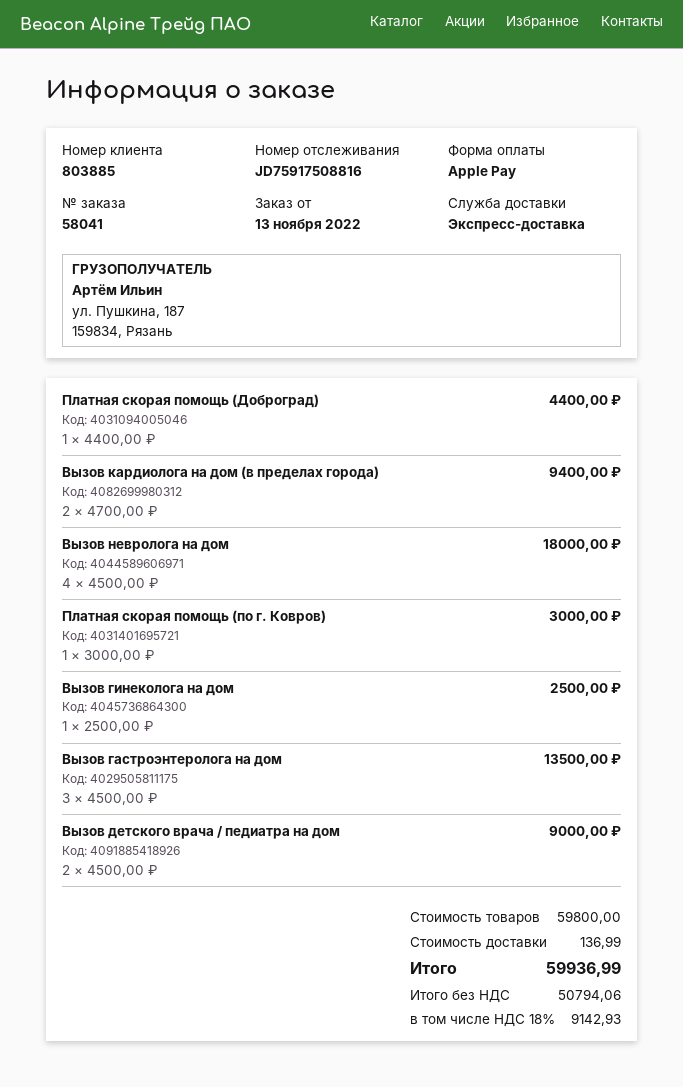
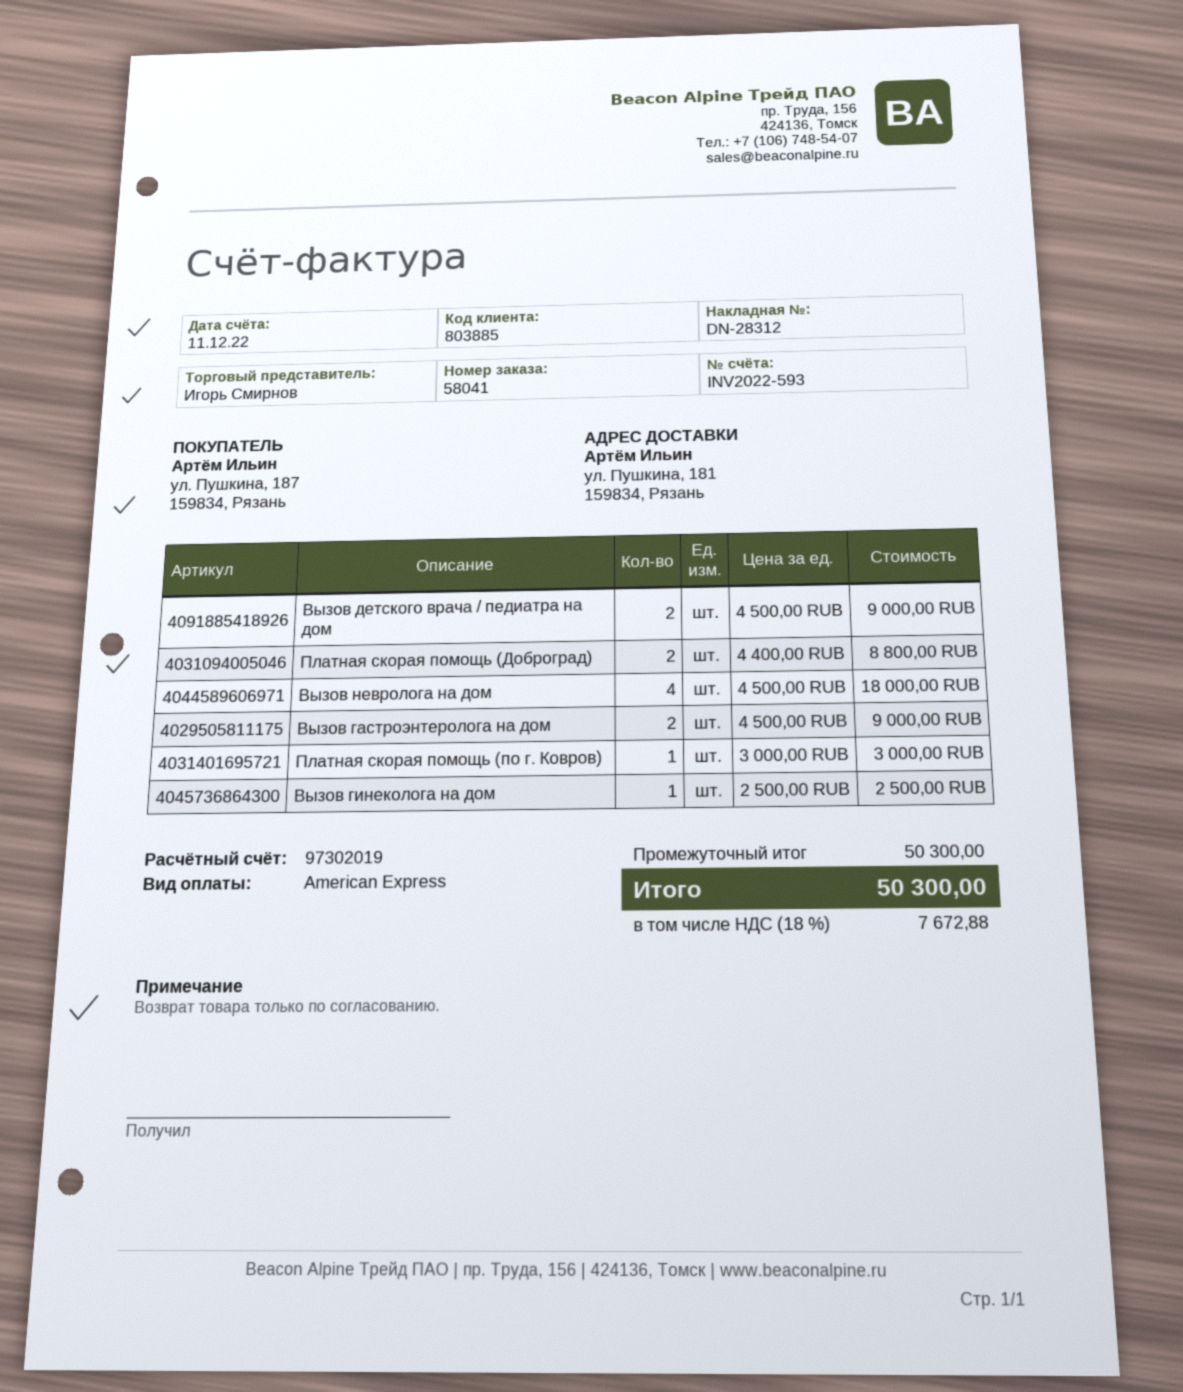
payment method: Apple Pay -> American Express
ship to: ул. Пушкина, 187, 159834, Рязань -> ул. Пушкина, 181, 159834, Рязань
Платная скорая помощь (Доброград): 1 x 4400.00 = 4400.00 -> 2 x 4400.00 = 8800.00
Вызов кардиолога на дом (в пределах города): 2 x 4700.00 = 9400.00 -> none
Вызов гастроэнтеролога на дом: 3 x 4500.00 = 13500.00 -> 2 x 4500.00 = 9000.00
subtotal: 59800.00 -> 50300.00
shipping: 136.99 -> none
tax: 18% = 9142.93 -> 18% = 7672.88
total: 59936.99 -> 50300.00

